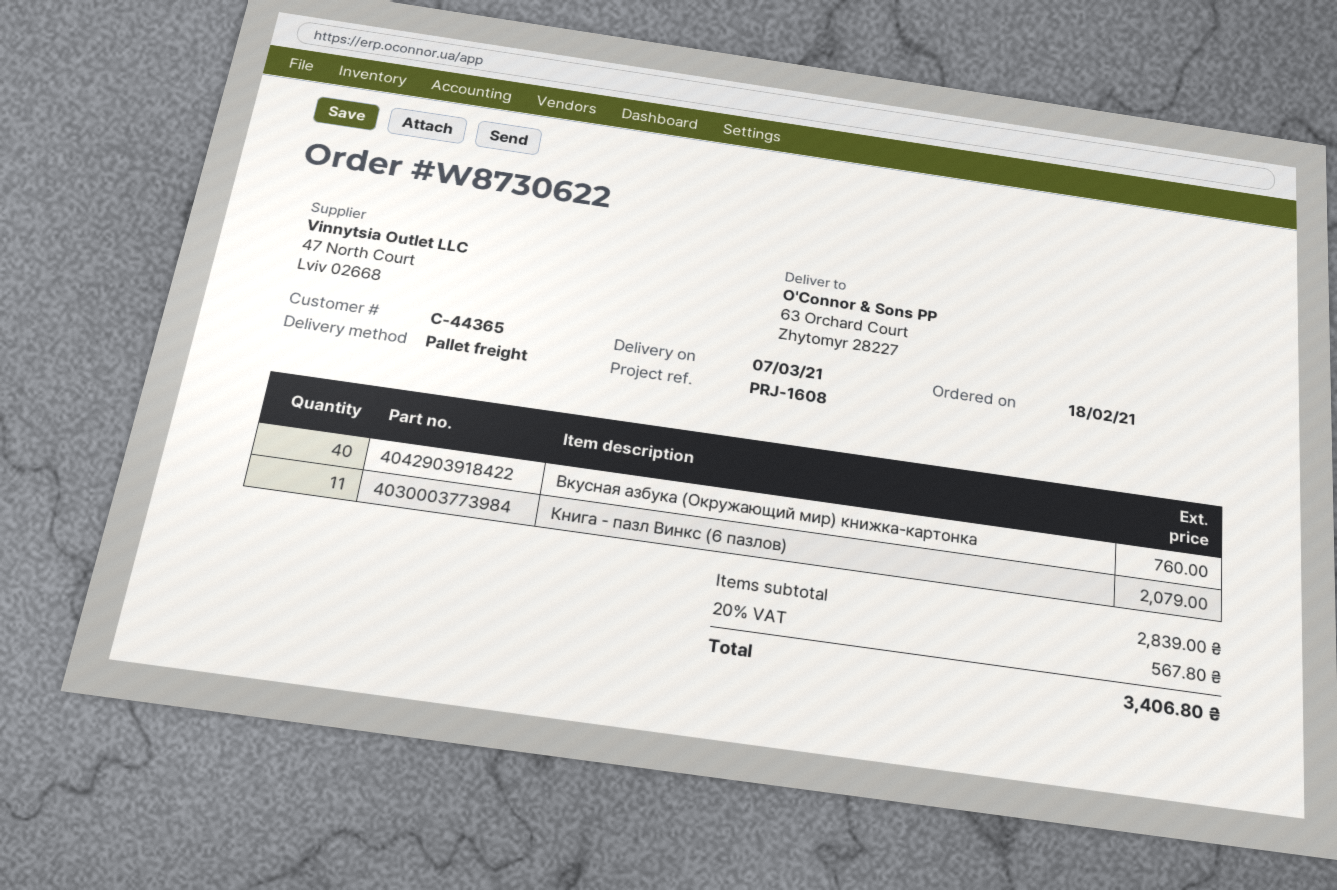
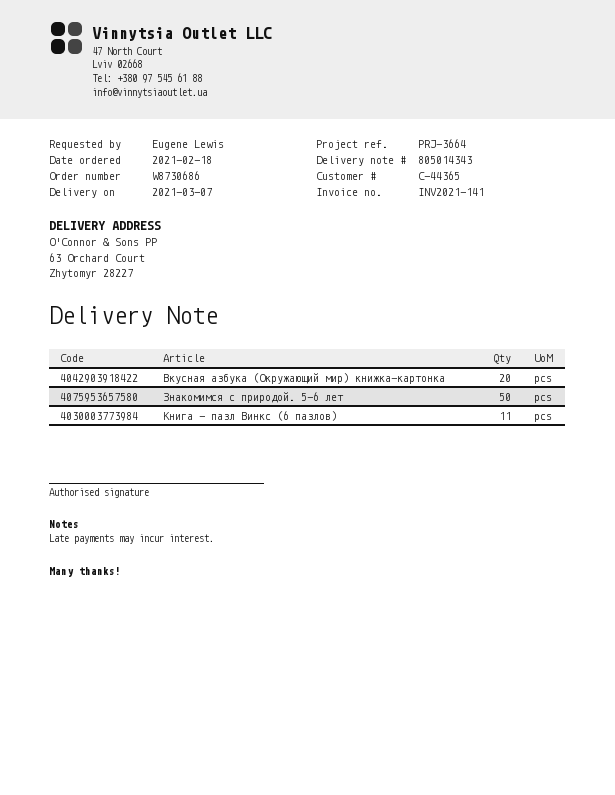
order number: W8730622 -> W8730686
reference: PRJ-1608 -> PRJ-3664
Вкусная азбука (Окружающий мир) книжка-картонка: 40 -> 20
Знакомимся с природой. 5-6 лет: none -> 50

